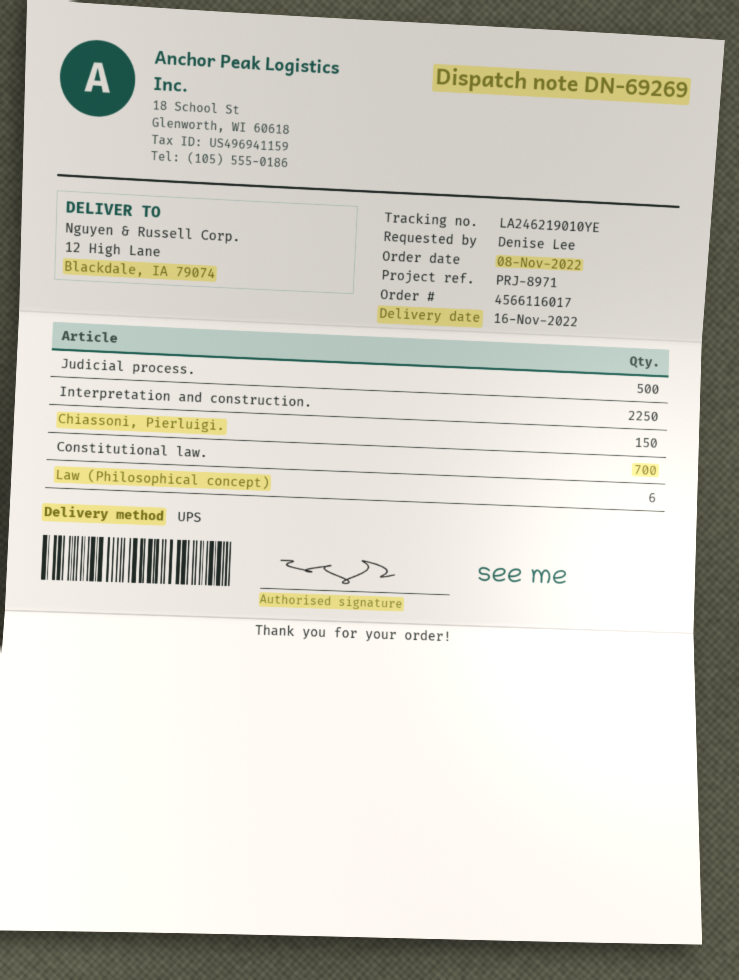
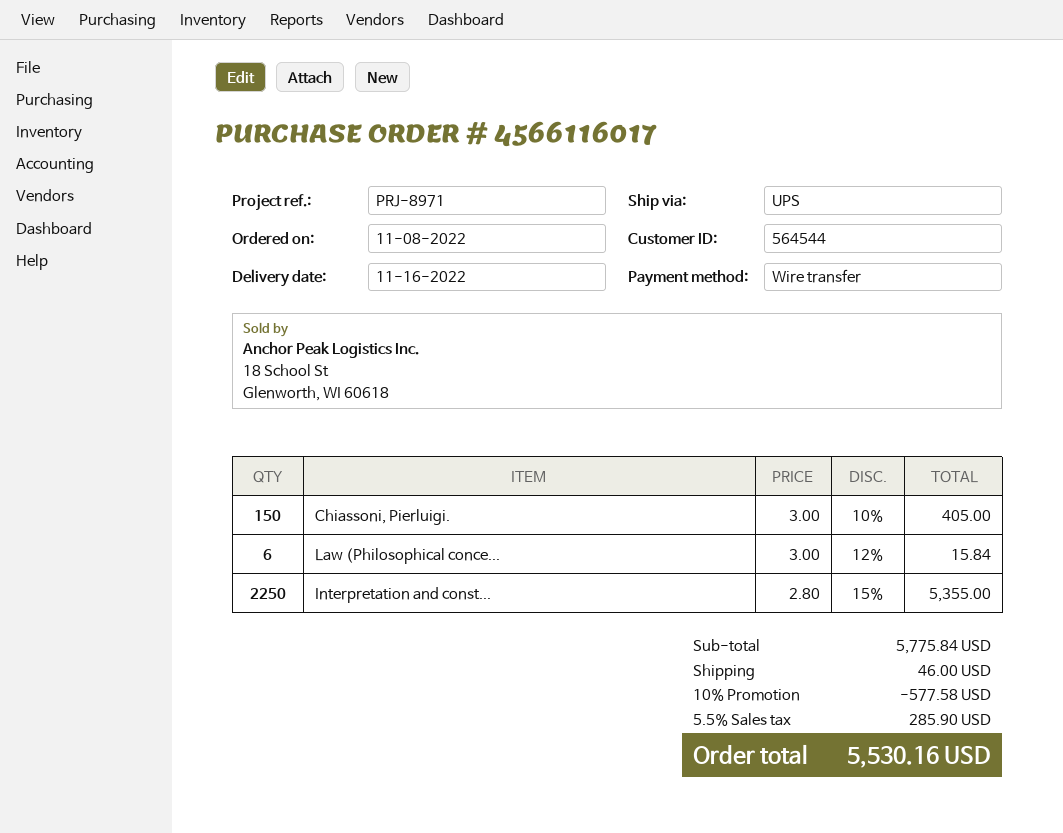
Judicial process.: 500 -> none
Constitutional law.: 700 -> none

